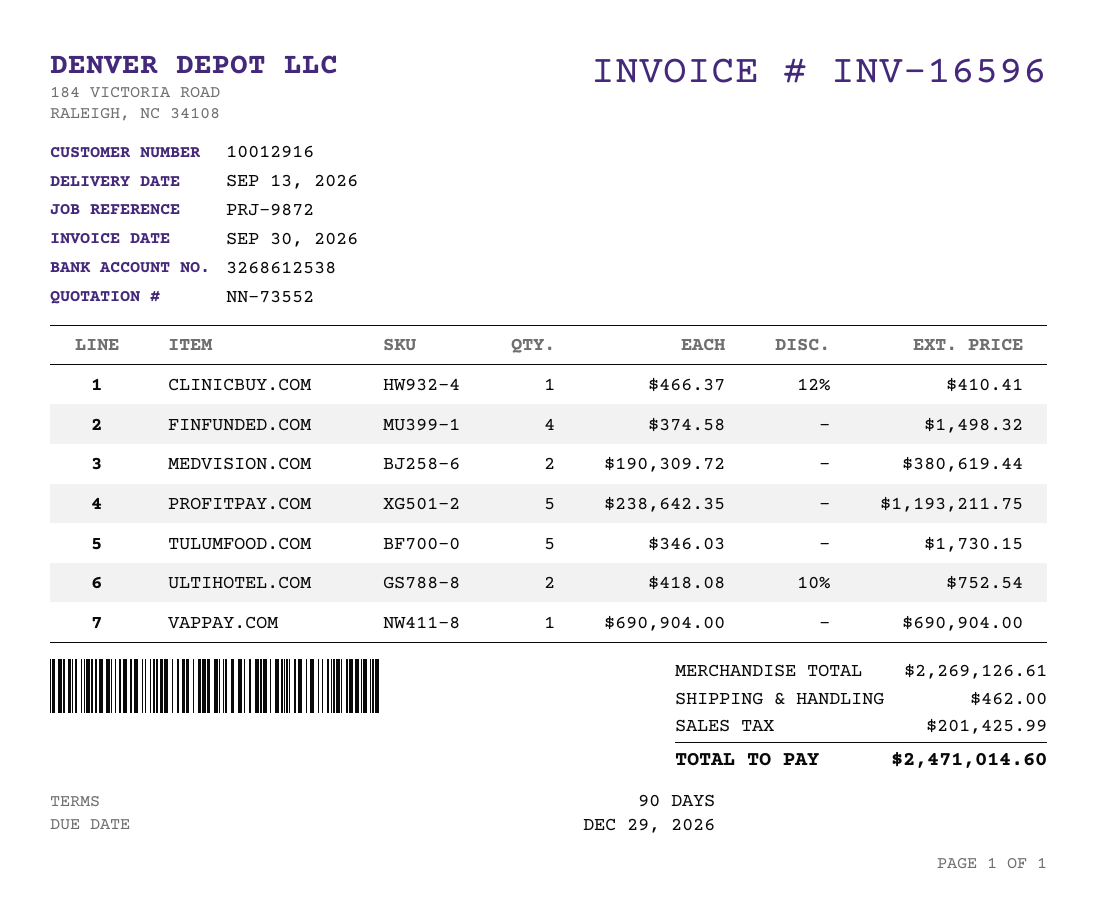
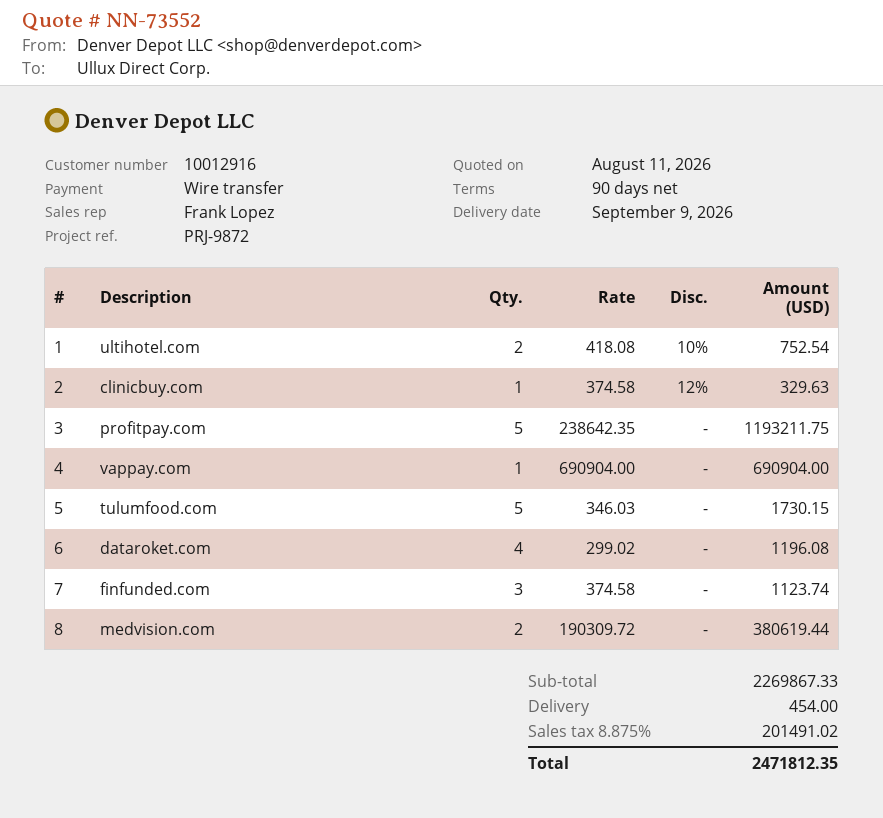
delivery date: 2026-09-13 -> 2026-09-09
CLINICBUY.COM: 1 x 466.37 - 12% = 410.41 -> 1 x 374.58 - 12% = 329.63
FINFUNDED.COM: 4 x 374.58 = 1498.32 -> 3 x 374.58 = 1123.74
dataroket.com: none -> 4 x 299.02 = 1196.08
subtotal: 2269126.61 -> 2269867.33
shipping: 462.00 -> 454.00
tax: 201425.99 -> 201491.02
total: 2471014.60 -> 2471812.35

